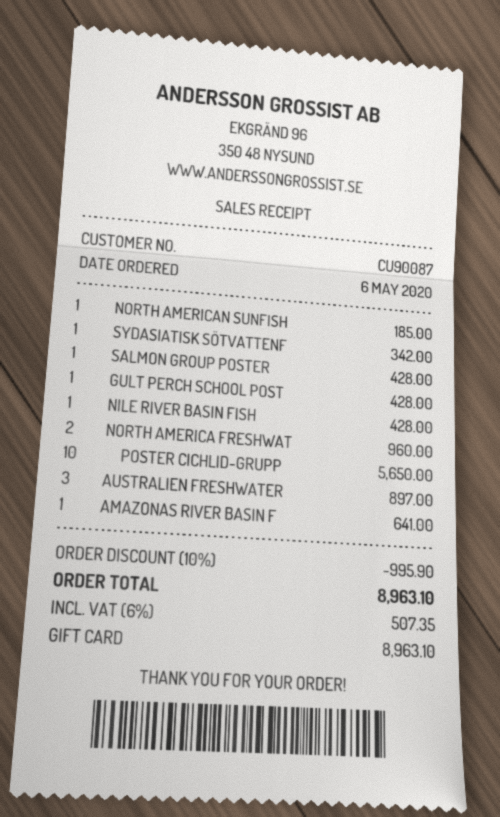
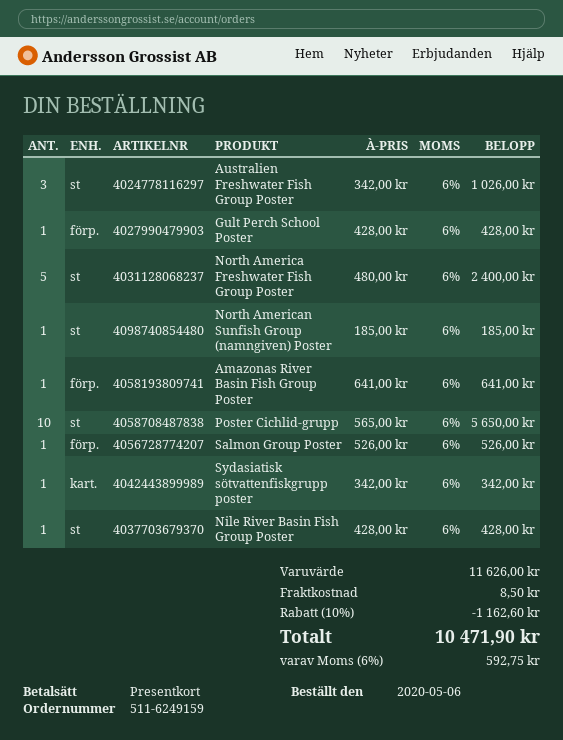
SALMON GROUP POSTER: 1 for 428.00 -> 1 for 526.00
NORTH AMERICA FRESHWAT: 2 for 960.00 -> 5 for 2400.00
AUSTRALIEN FRESHWATER: 3 for 897.00 -> 3 for 1026.00
discount: 10% = 995.90 -> 10% = 1162.60
shipping: none -> 8.50
tax: 6% = 507.35 -> 6% = 592.75
total: 8963.10 -> 10471.90

